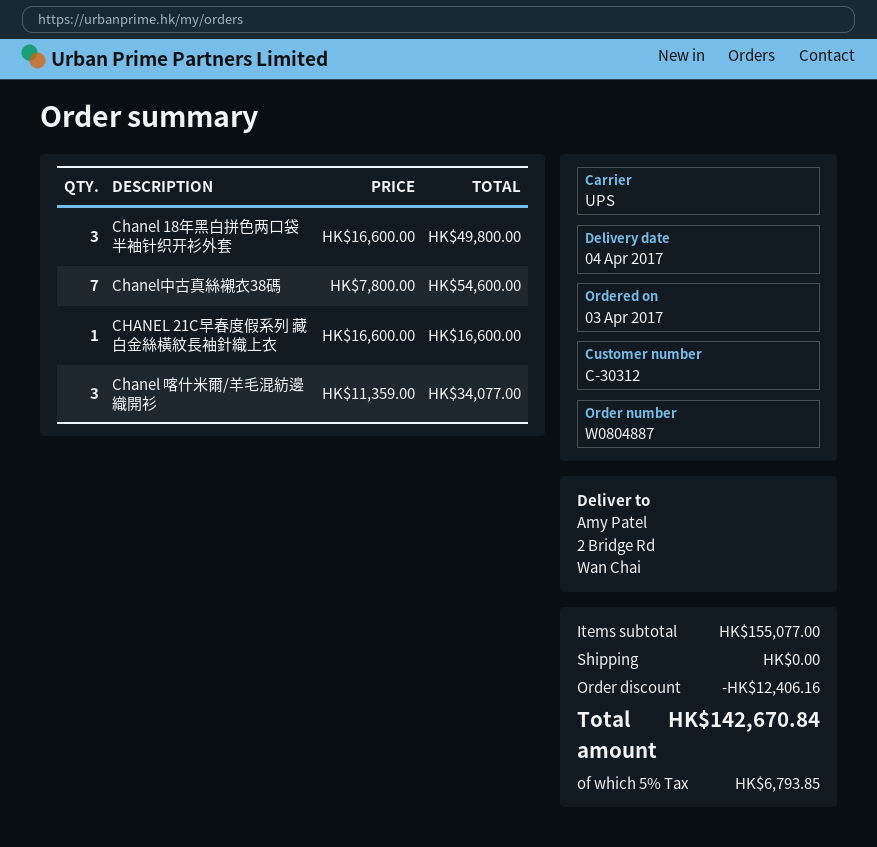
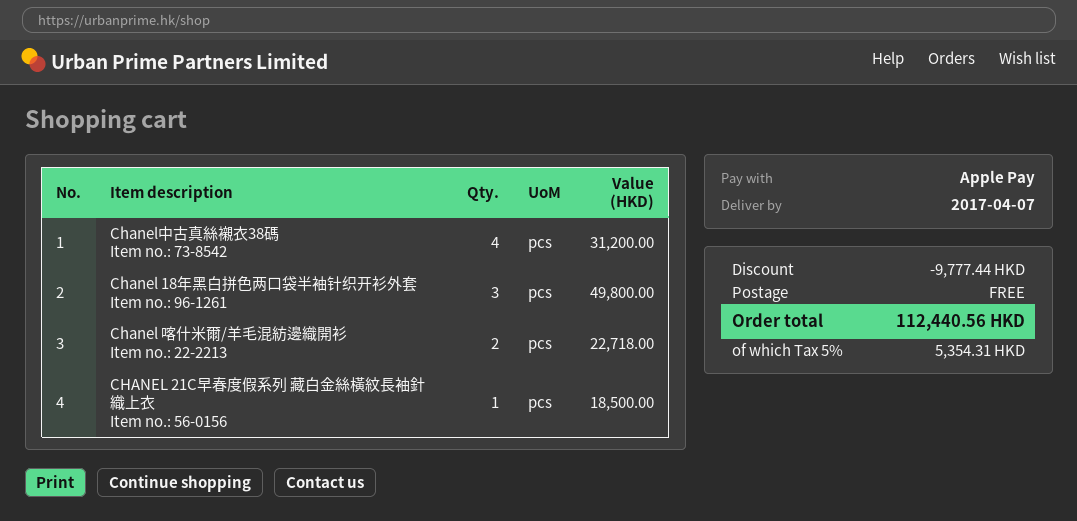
delivery date: 2017-04-04 -> 2017-04-07
Chanel中古真絲襯衣38碼: 7 for 54600.00 -> 4 for 31200.00
CHANEL 21C早春度假系列 藏白金絲橫紋長袖針織上衣: 1 for 16600.00 -> 1 for 18500.00
Chanel 喀什米爾/羊毛混紡邊織開衫: 3 for 34077.00 -> 2 for 22718.00
discount: 12406.16 -> 9777.44
tax: 5% = 6793.85 -> 5% = 5354.31
total: 142670.84 -> 112440.56

